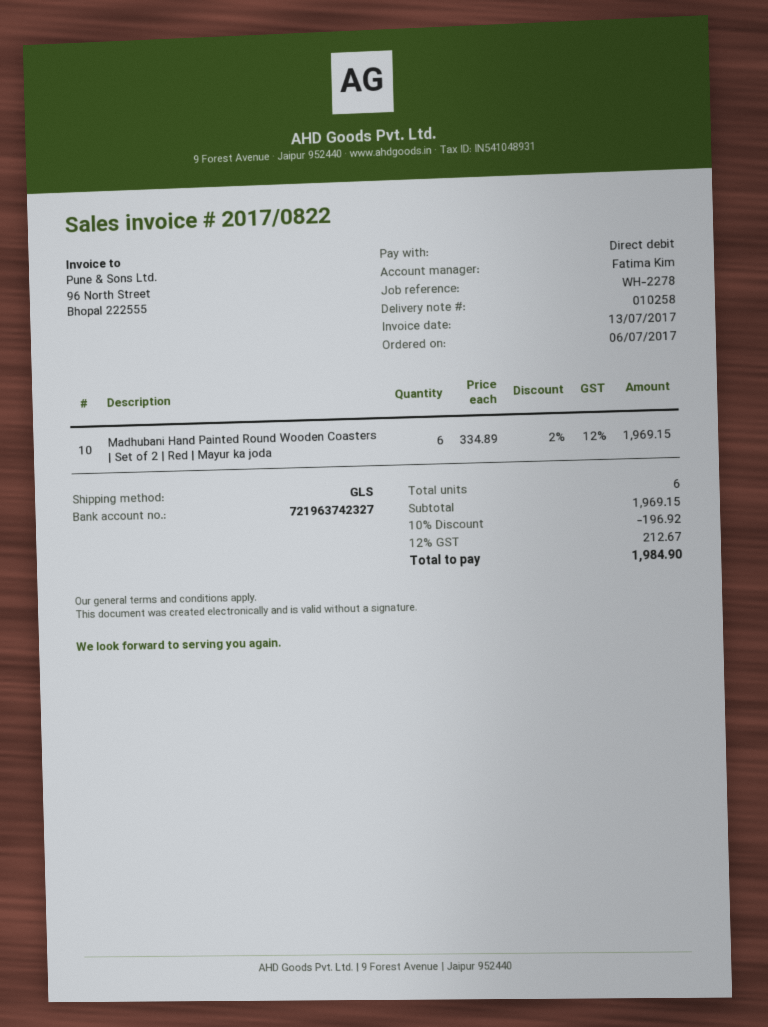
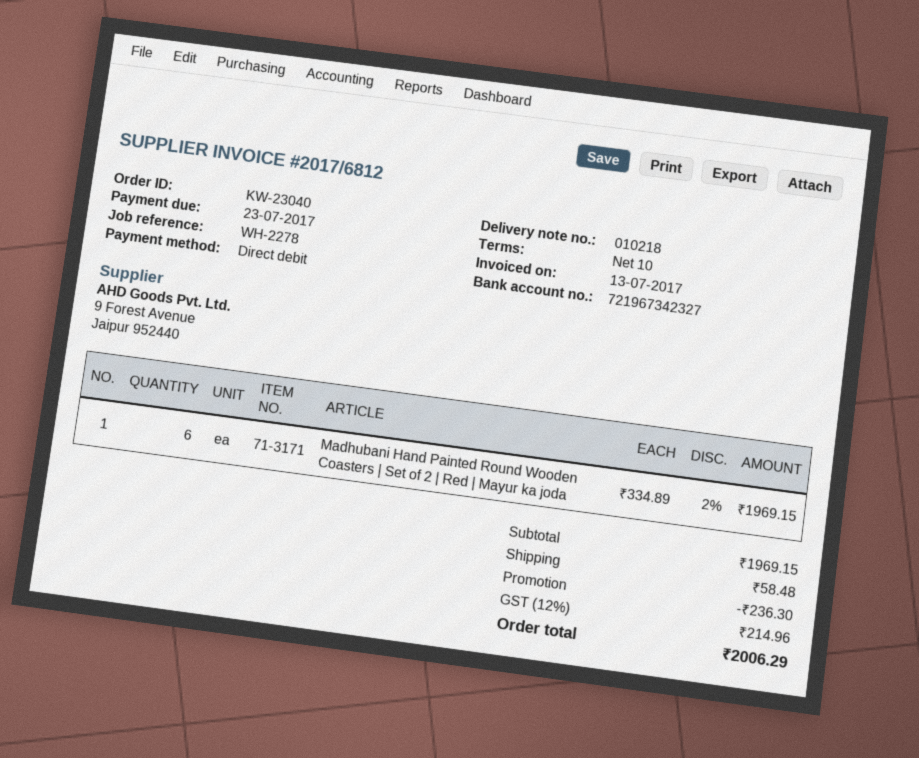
delivery note number: 010258 -> 010218
invoice number: 2017/0822 -> 2017/6812
bank account: 721963742327 -> 721967342327
discount: 196.92 -> 236.30
shipping: none -> 58.48
tax: 12% = 212.67 -> 12% = 214.96
total: 1984.90 -> 2006.29

